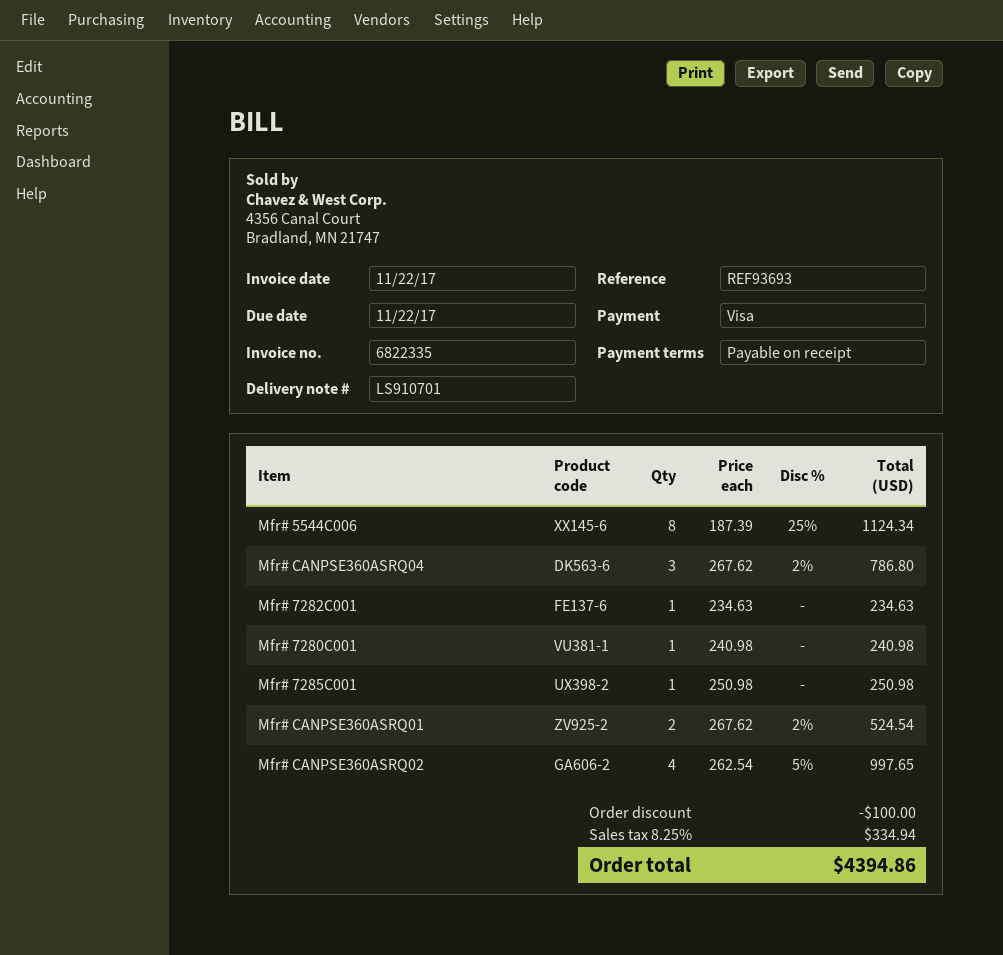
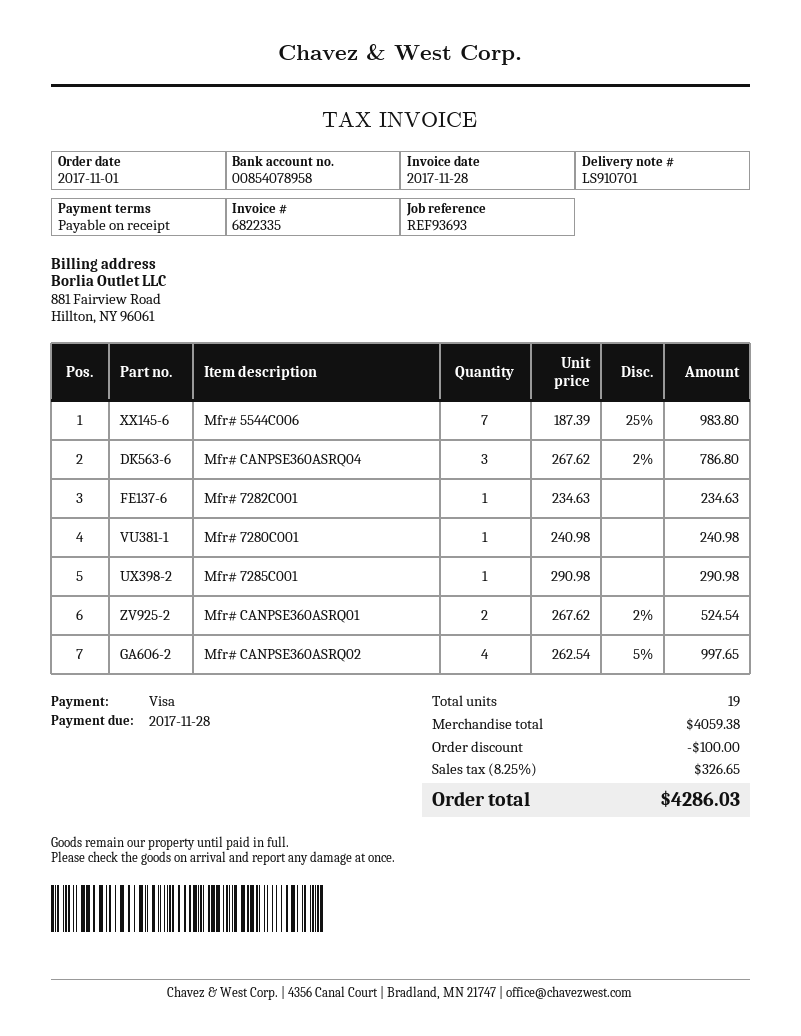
invoice date: 2017-11-22 -> 2017-11-28
due date: 2017-11-22 -> 2017-11-28
Mfr# 5544C006: 8 x 187.39 - 25% = 1124.34 -> 7 x 187.39 - 25% = 983.80
Mfr# 7285C001: 1 x 250.98 = 250.98 -> 1 x 290.98 = 290.98
tax: 8.25% = 334.94 -> 8.25% = 326.65
total: 4394.86 -> 4286.03

